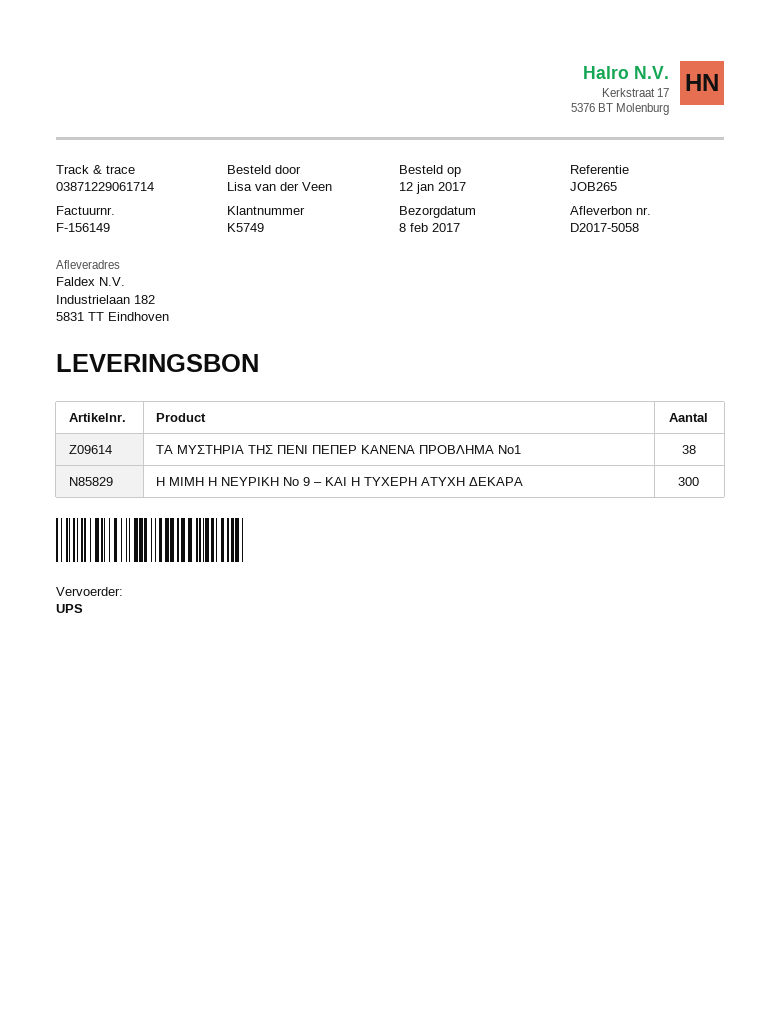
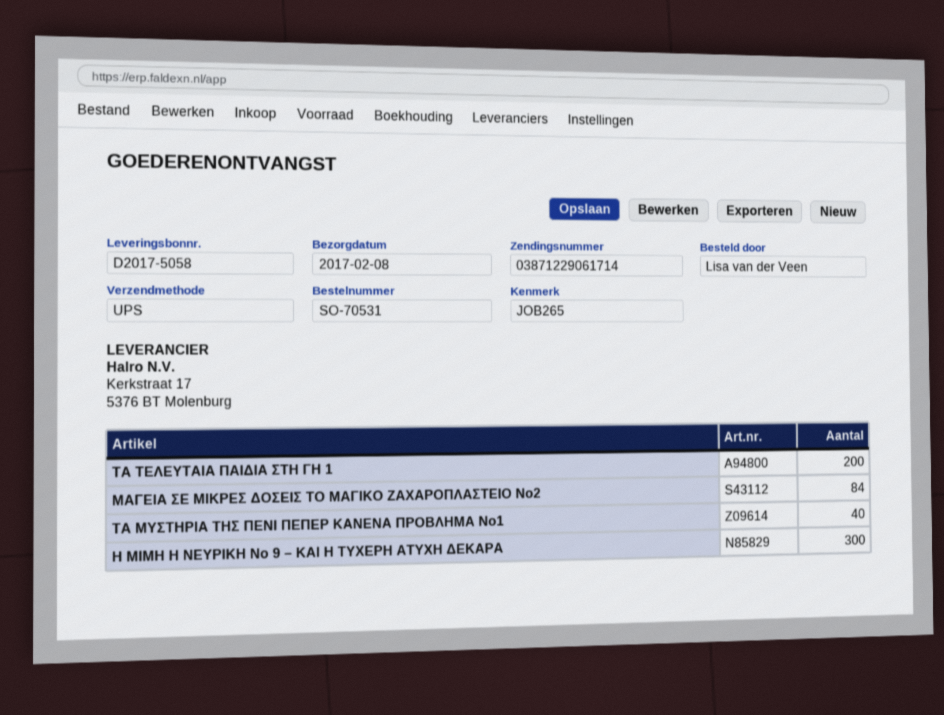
ΤΑ ΜΥΣΤΗΡΙΑ ΤΗΣ ΠΕΝΙ ΠΕΠΕΡ ΚΑΝΕΝΑ ΠΡΟΒΛΗΜΑ Νο1: 38 -> 40
ΤΑ ΤΕΛΕΥΤΑΙΑ ΠΑΙΔΙΑ ΣΤΗ ΓΗ 1: none -> 200
ΜΑΓΕΙΑ ΣΕ ΜΙΚΡΕΣ ΔΟΣΕΙΣ ΤΟ ΜΑΓΙΚΟ ΖΑΧΑΡΟΠΛΑΣΤΕΙΟ Νο2: none -> 84

